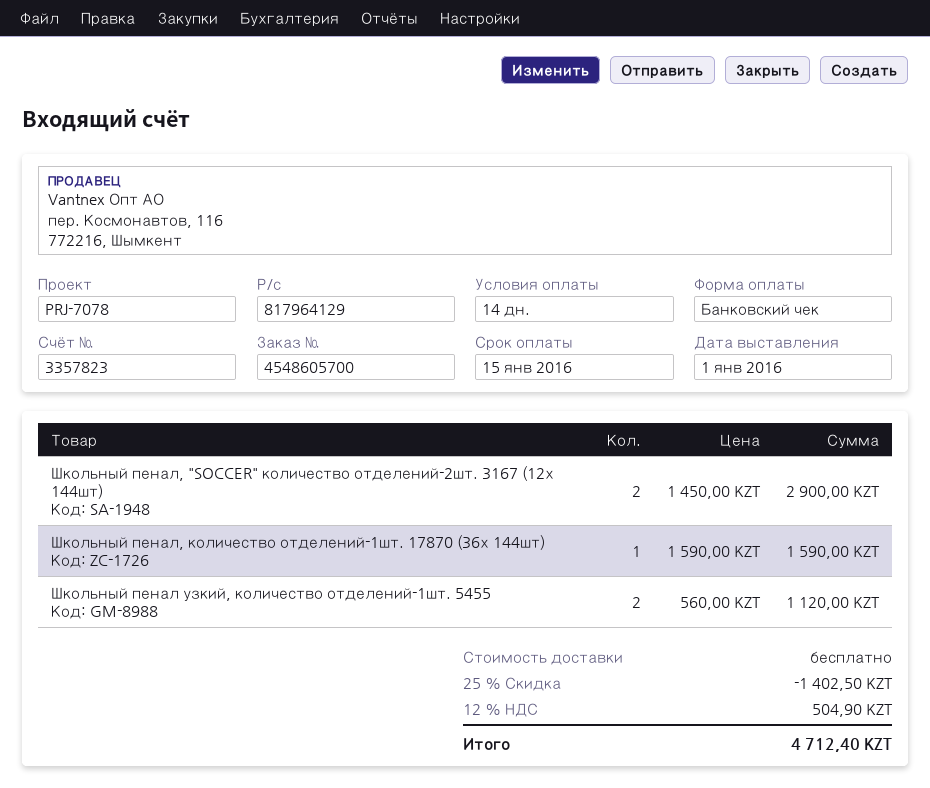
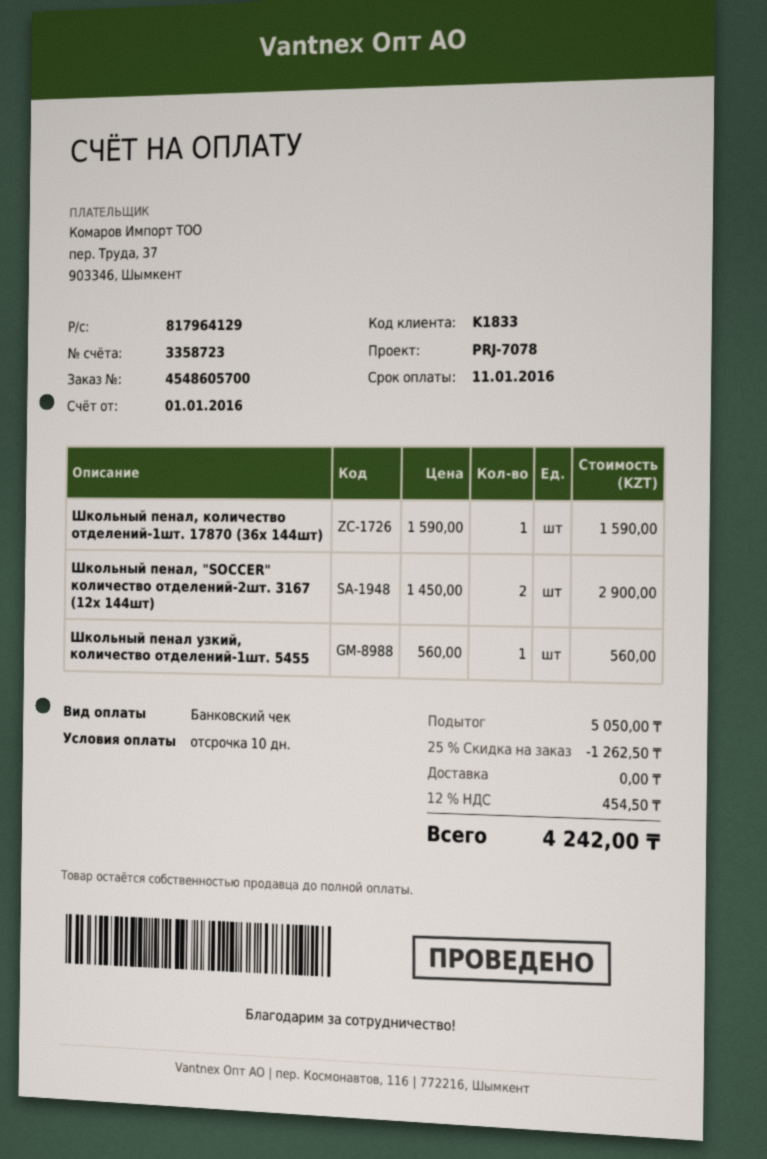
invoice number: 3357823 -> 3358723
payment terms: 14 days -> 10 days
due date: 2016-01-15 -> 2016-01-11
Школьный пенал узкий, количество отделений-1шт. 5455: 2 x 560.00 = 1120.00 -> 1 x 560.00 = 560.00
discount: 25% = 1402.50 -> 25% = 1262.50
tax: 12% = 504.90 -> 12% = 454.50
total: 4712.40 -> 4242.00

